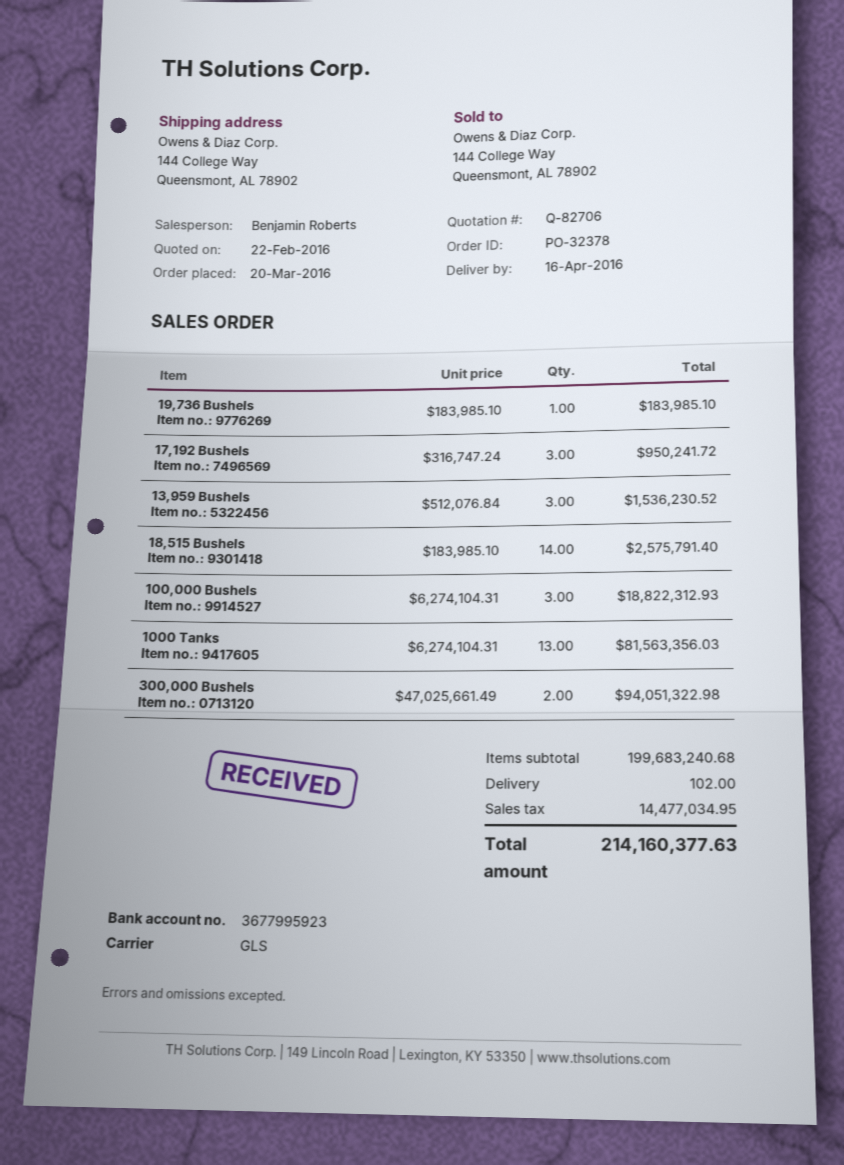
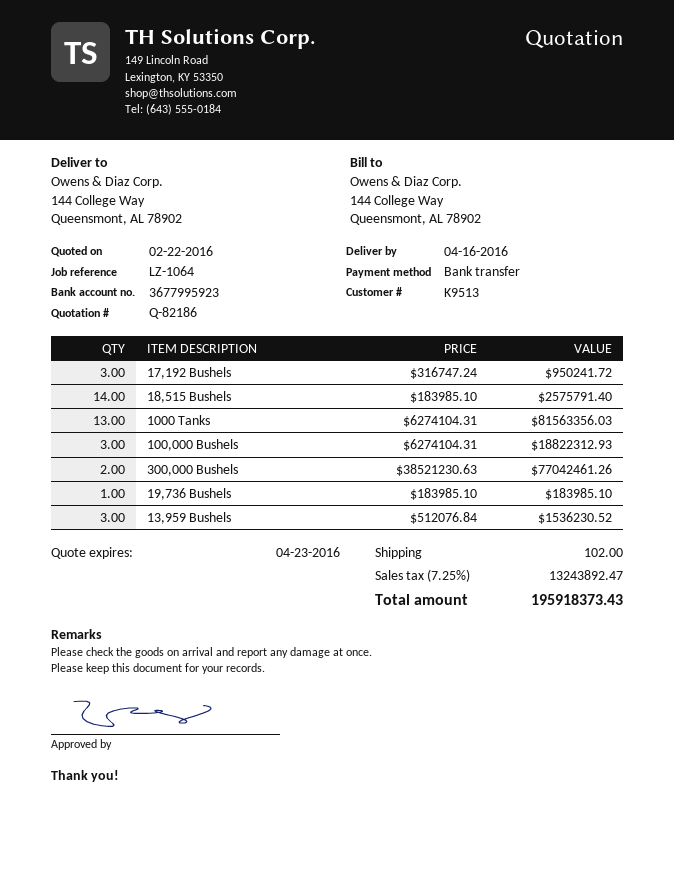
quote number: Q-82706 -> Q-82186
300,000 Bushels: 2 x 47025661.49 = 94051322.98 -> 2 x 38521230.63 = 77042461.26
tax: 14477034.95 -> 13243892.47
total: 214160377.63 -> 195918373.43

